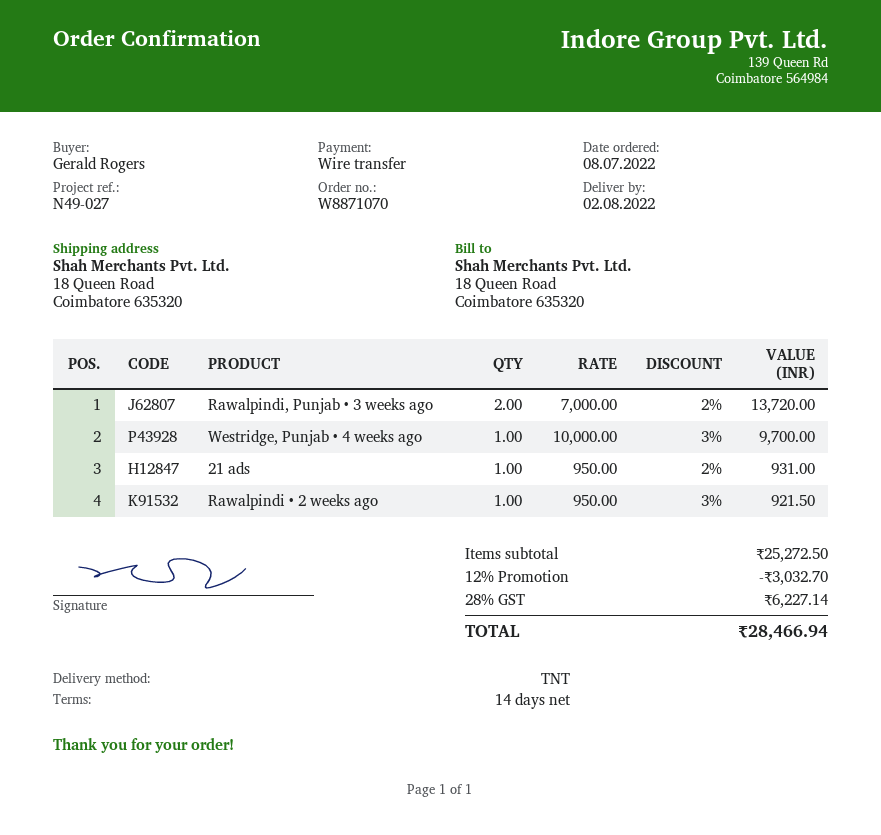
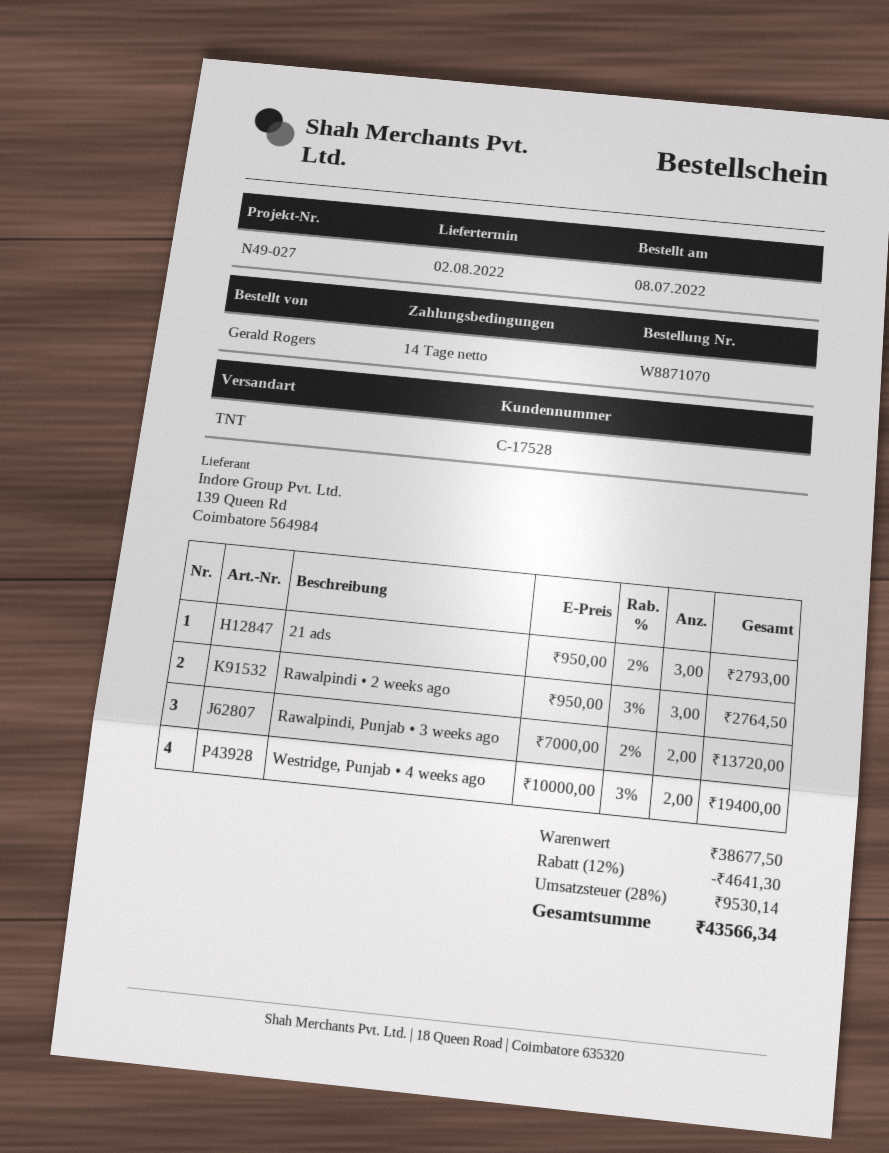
Westridge, Punjab • 4 weeks ago: 1 x 10000.00 - 3% = 9700.00 -> 2 x 10000.00 - 3% = 19400.00
21 ads: 1 x 950.00 - 2% = 931.00 -> 3 x 950.00 - 2% = 2793.00
Rawalpindi • 2 weeks ago: 1 x 950.00 - 3% = 921.50 -> 3 x 950.00 - 3% = 2764.50
subtotal: 25272.50 -> 38677.50
discount: 12% = 3032.70 -> 12% = 4641.30
tax: 28% = 6227.14 -> 28% = 9530.14
total: 28466.94 -> 43566.34

